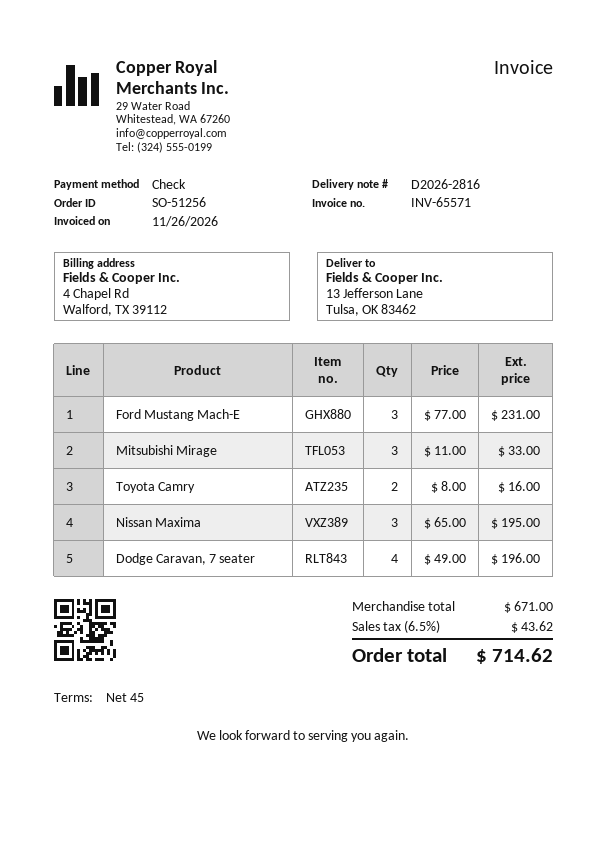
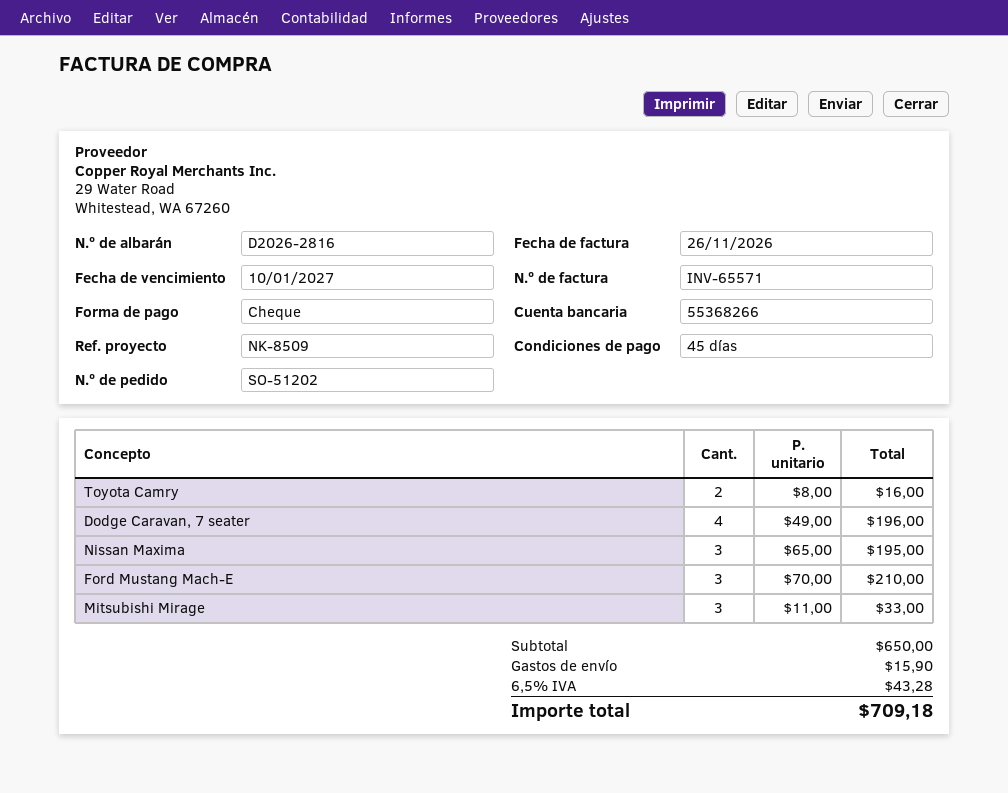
order number: SO-51256 -> SO-51202
Ford Mustang Mach-E: 3 x 77.00 = 231.00 -> 3 x 70.00 = 210.00
subtotal: 671.00 -> 650.00
shipping: none -> 15.90
tax: 6.5% = 43.62 -> 6.5% = 43.28
total: 714.62 -> 709.18

